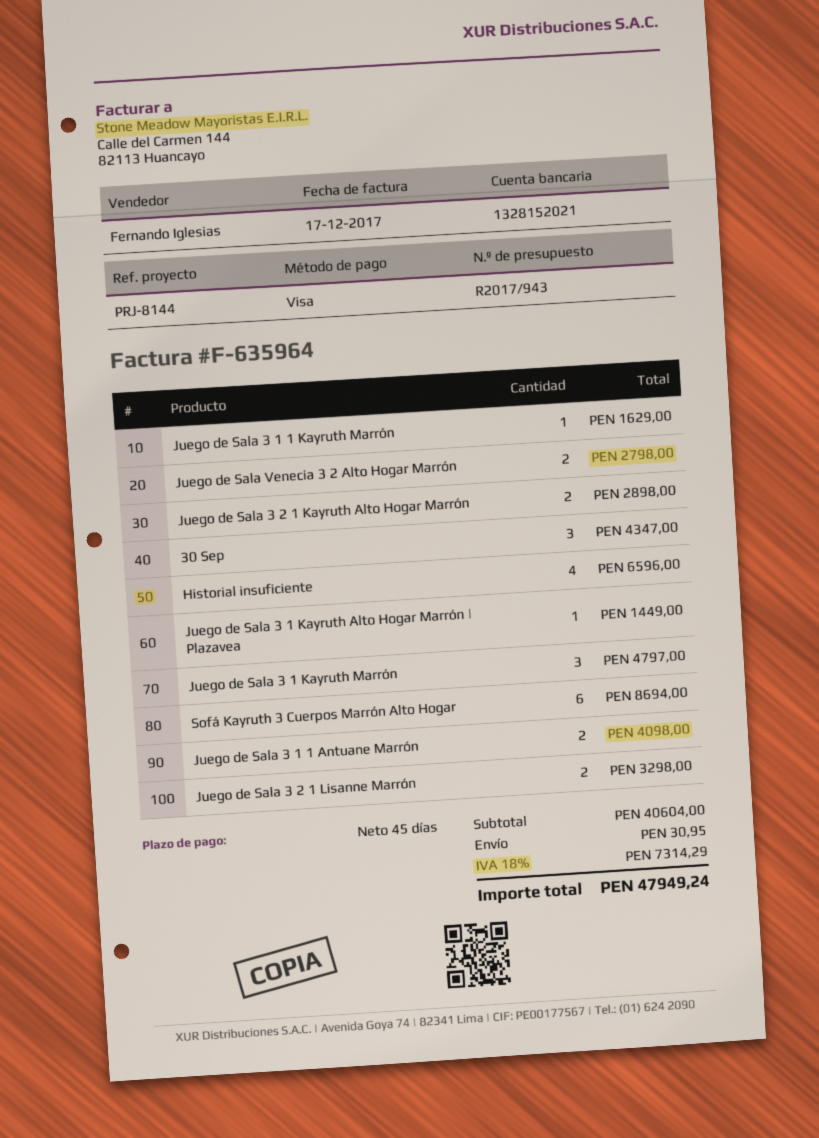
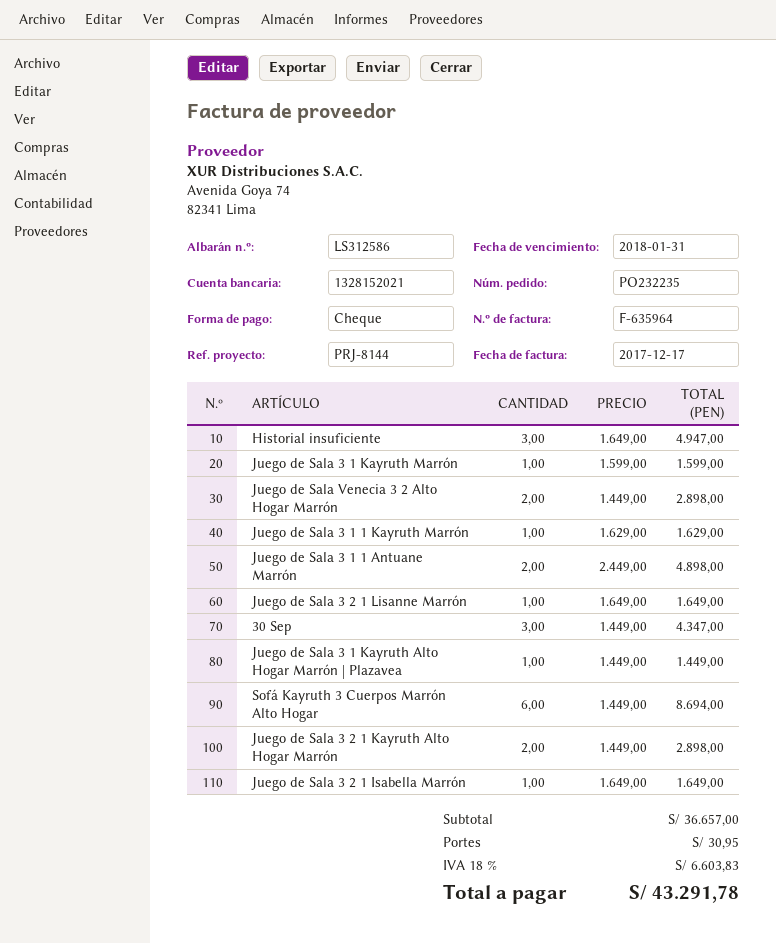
payment method: Visa -> cheque
Juego de Sala Venecia 3 2 Alto Hogar Marrón: 2 for 2798.00 -> 2 for 2898.00
Historial insuficiente: 4 for 6596.00 -> 3 for 4947.00
Juego de Sala 3 1 Kayruth Marrón: 3 for 4797.00 -> 1 for 1599.00
Juego de Sala 3 1 1 Antuane Marrón: 2 for 4098.00 -> 2 for 4898.00
Juego de Sala 3 2 1 Lisanne Marrón: 2 for 3298.00 -> 1 for 1649.00
Juego de Sala 3 2 1 Isabella Marrón: none -> 1 for 1649.00
subtotal: 40604.00 -> 36657.00
tax: 18% = 7314.29 -> 18% = 6603.83
total: 47949.24 -> 43291.78

